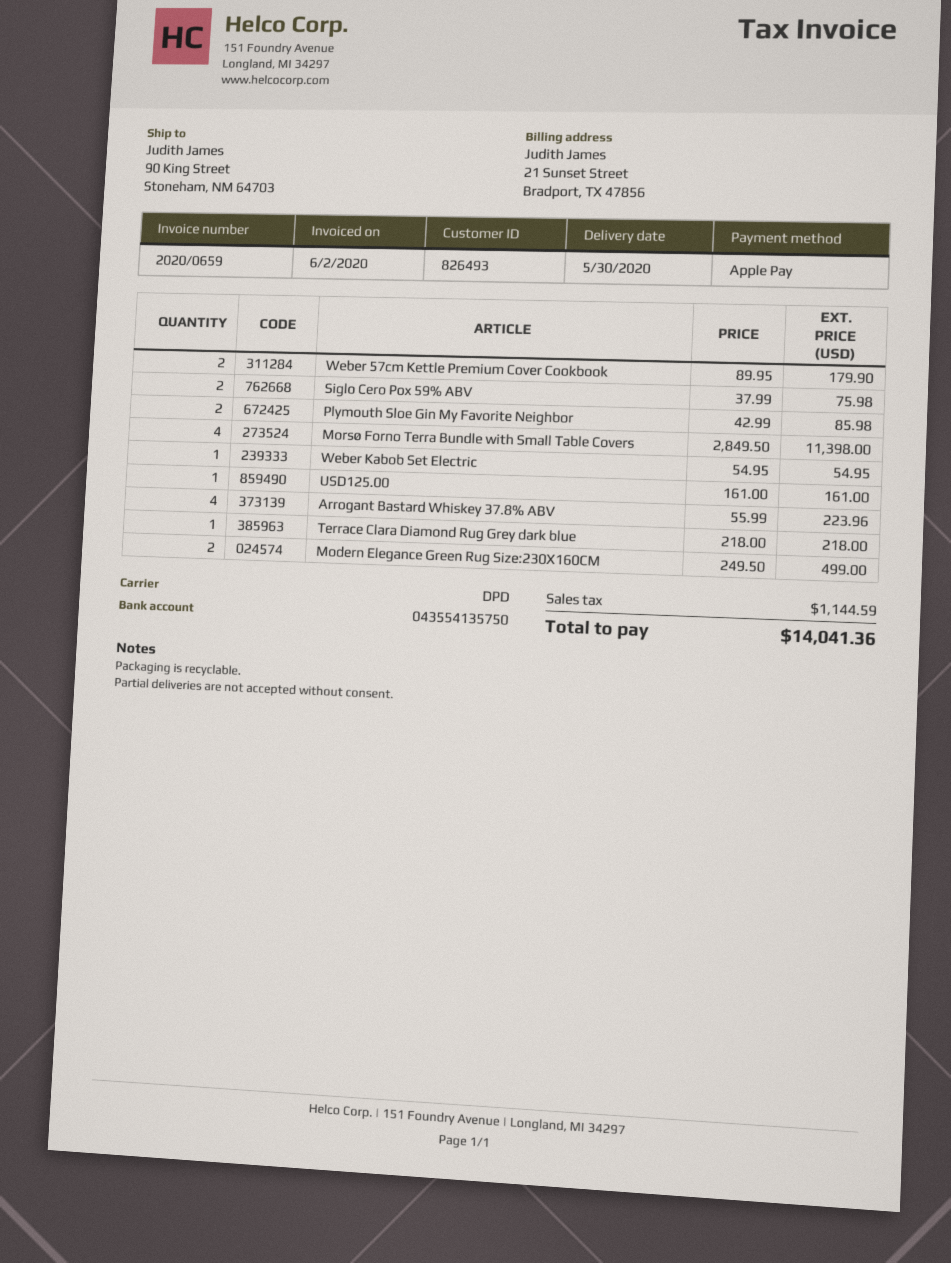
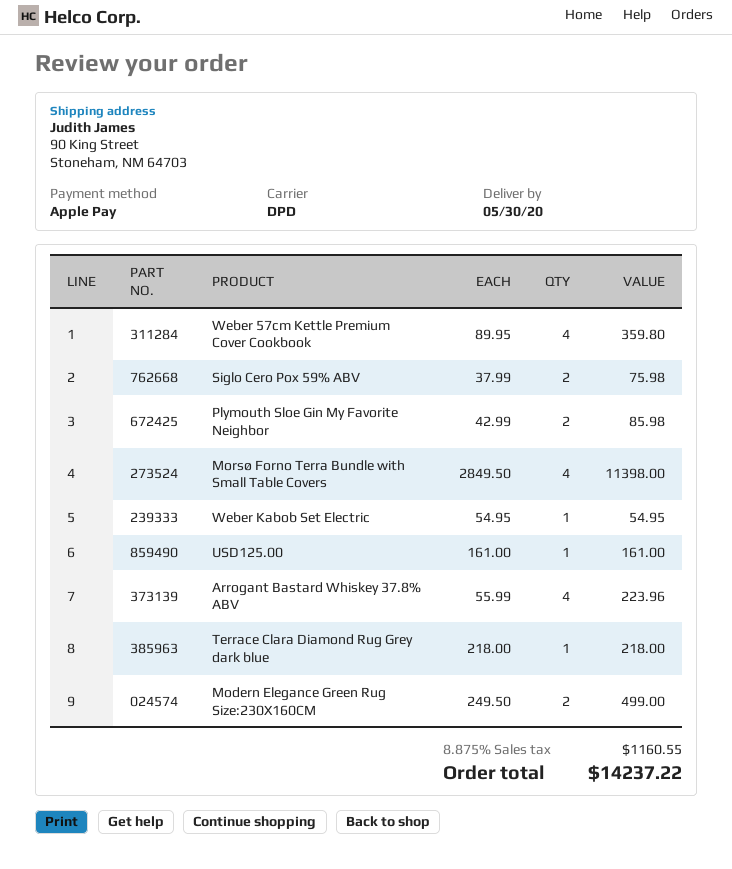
Weber 57cm Kettle Premium Cover Cookbook: 2 x 89.95 = 179.90 -> 4 x 89.95 = 359.80
tax: 1144.59 -> 1160.55
total: 14041.36 -> 14237.22

